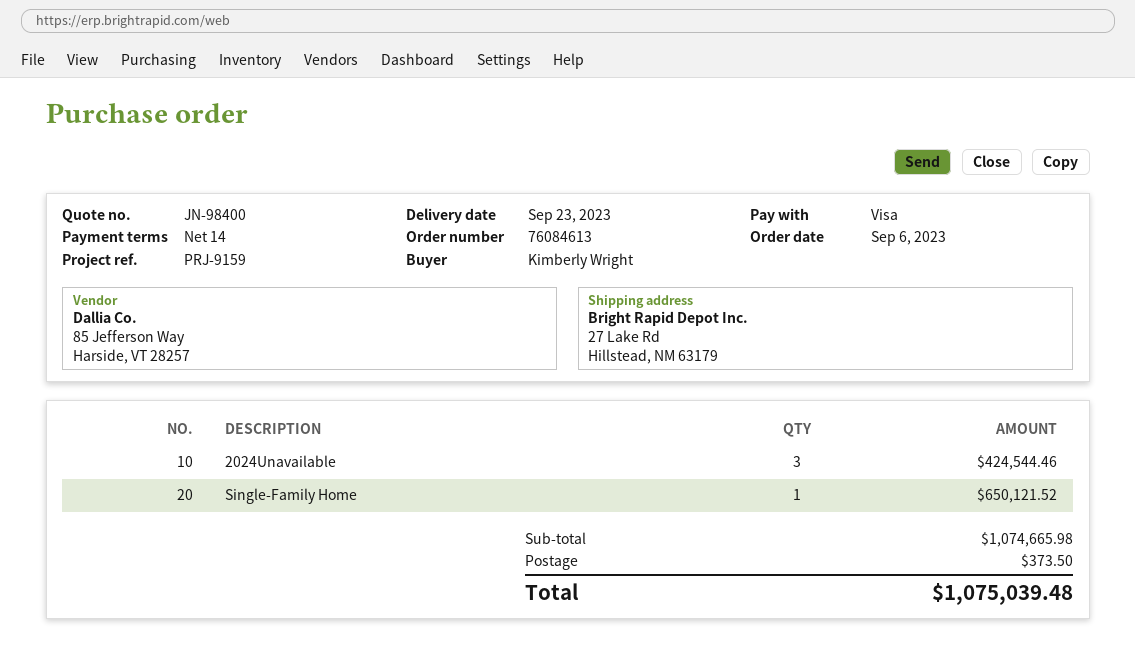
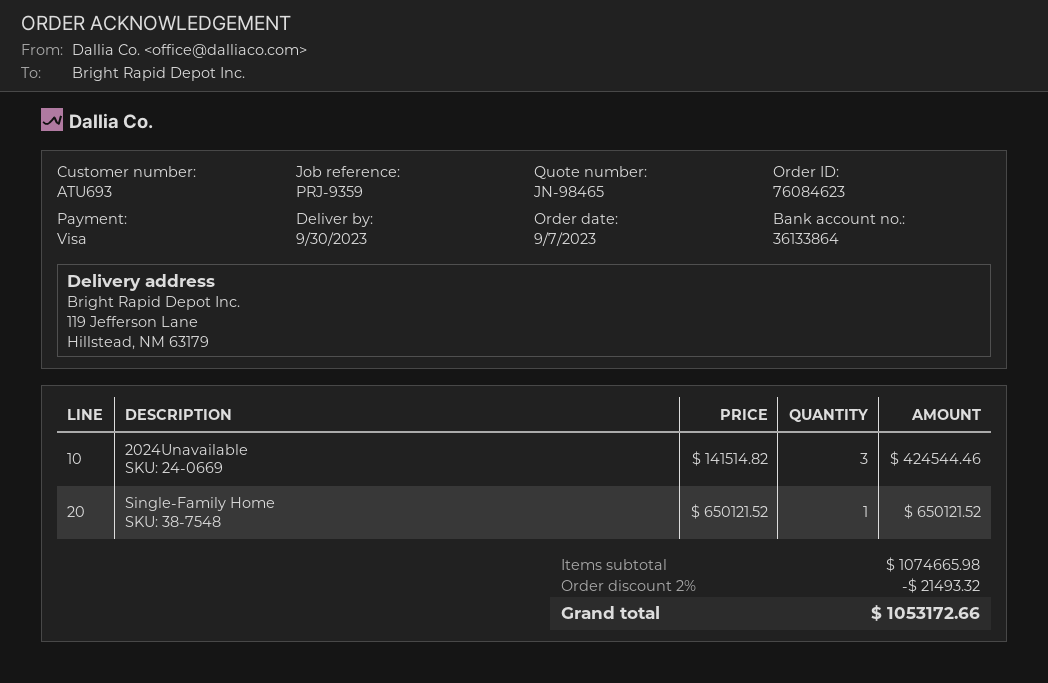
quote number: JN-98400 -> JN-98465
order number: 76084613 -> 76084623
order date: 2023-09-06 -> 2023-09-07
delivery date: 2023-09-23 -> 2023-09-30
reference: PRJ-9159 -> PRJ-9359
ship to: 27 Lake Rd, Hillstead, NM 63179 -> 119 Jefferson Lane, Hillstead, NM 63179
discount: none -> 2% = 21493.32
shipping: 373.50 -> none
total: 1075039.48 -> 1053172.66

